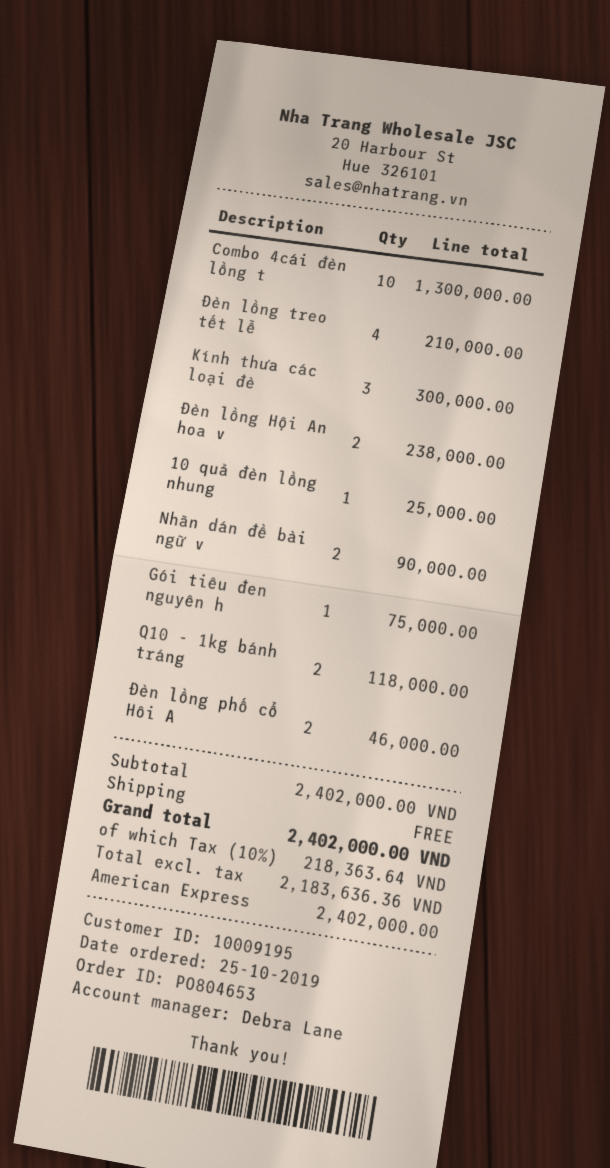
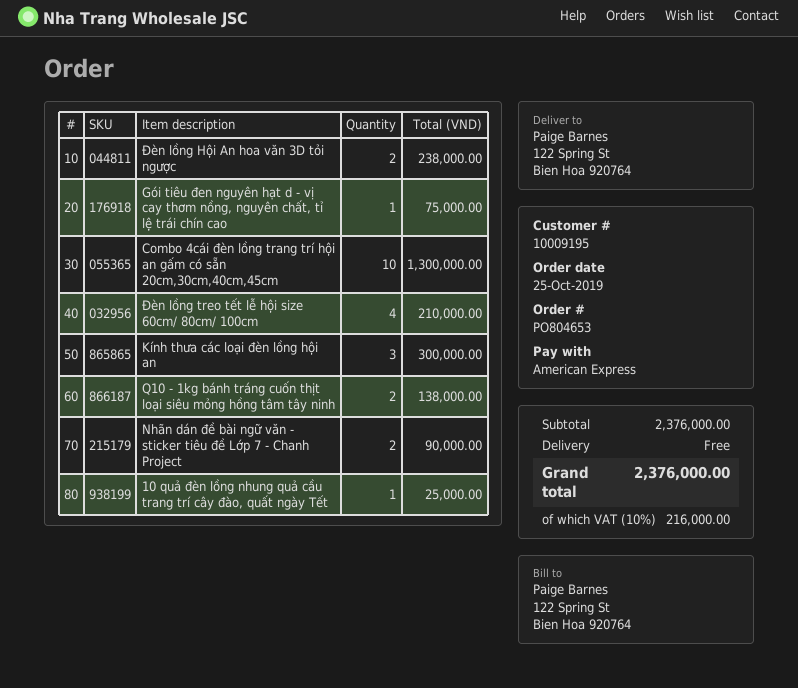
Q10 - 1kg bánh tráng: 2 for 118000.00 -> 2 for 138000.00
Đèn lồng phố cổ Hôi A: 2 for 46000.00 -> none
subtotal: 2402000.00 -> 2376000.00
tax: 10% = 218363.64 -> 10% = 216000.00
total: 2402000.00 -> 2376000.00

